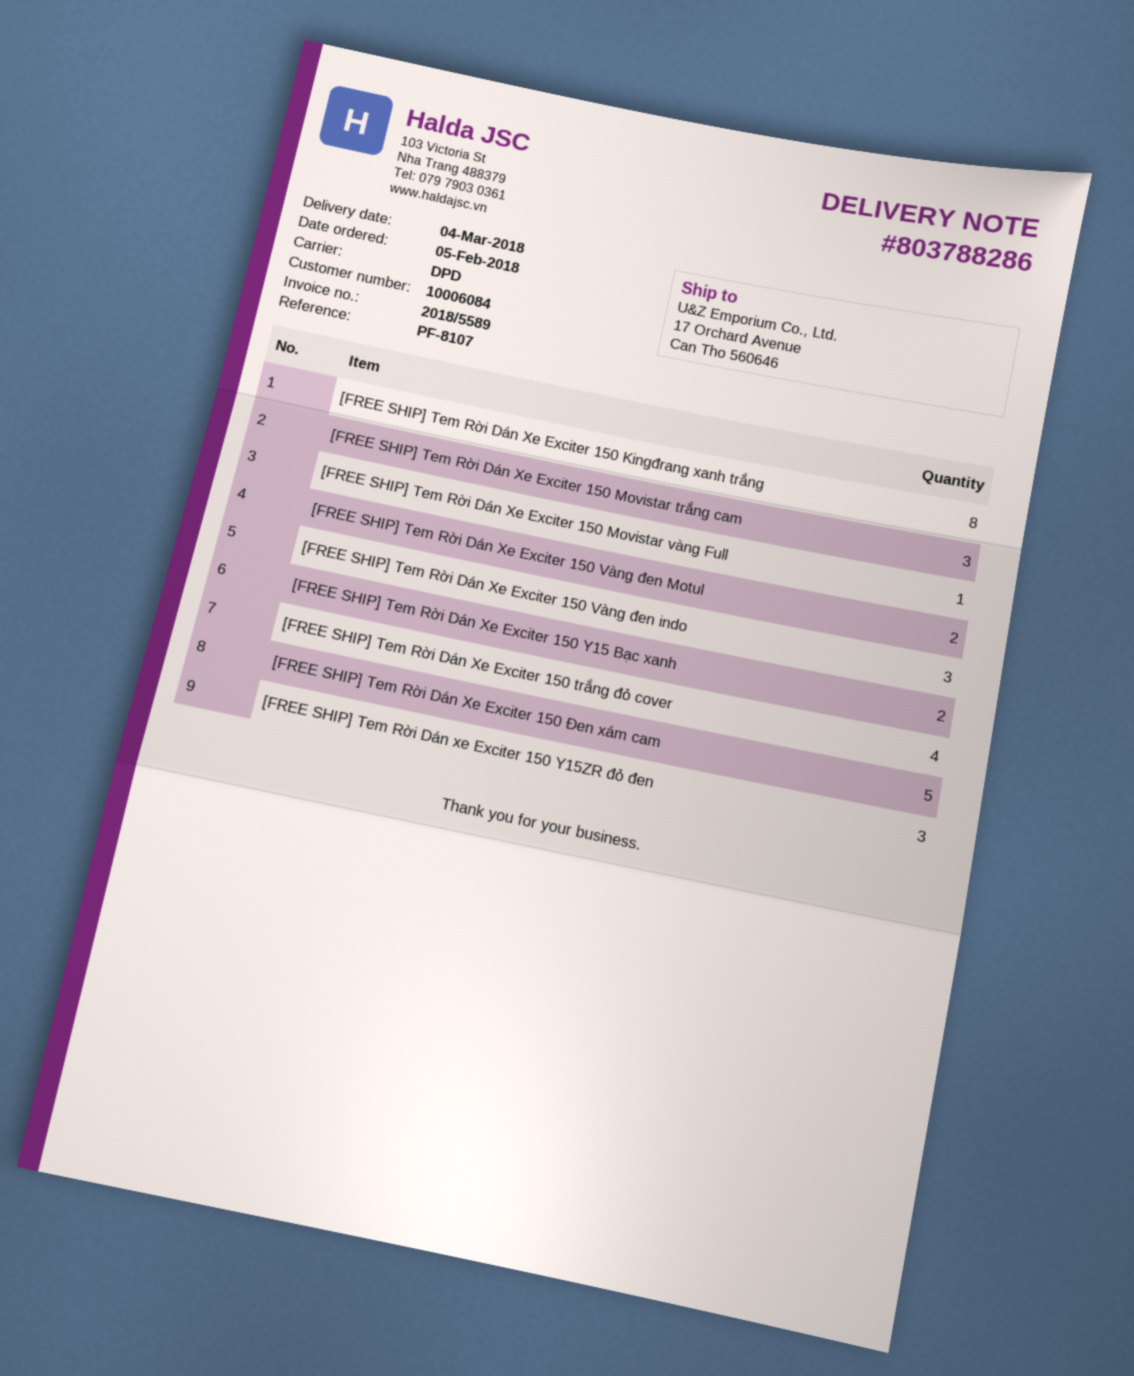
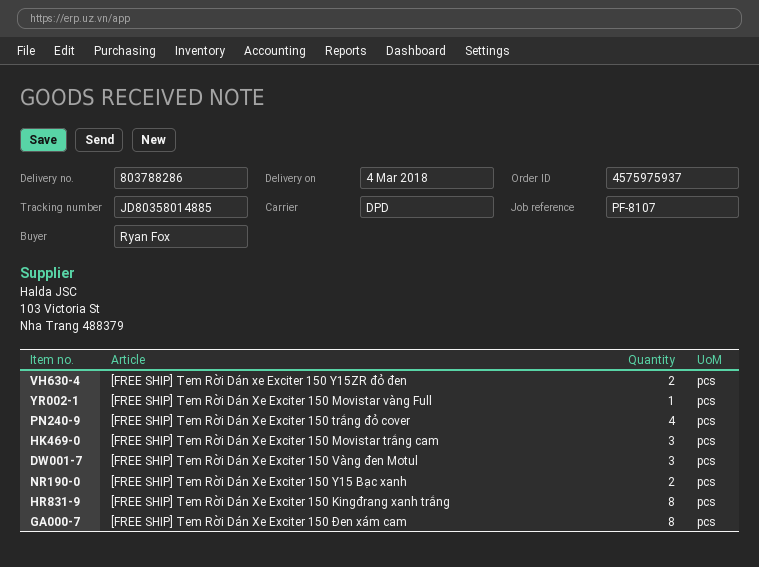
[FREE SHIP] Tem Rời Dán Xe Exciter 150 Vàng đen Motul: 2 -> 3
[FREE SHIP] Tem Rời Dán Xe Exciter 150 Vàng đen indo: 3 -> none
[FREE SHIP] Tem Rời Dán Xe Exciter 150 Đen xám cam: 5 -> 8
[FREE SHIP] Tem Rời Dán xe Exciter 150 Y15ZR đỏ đen: 3 -> 2

